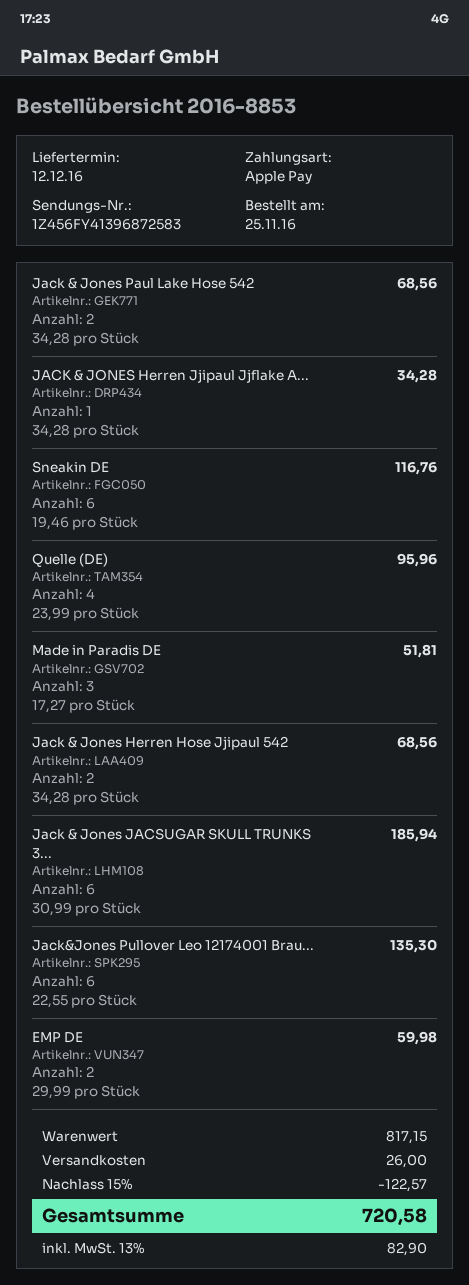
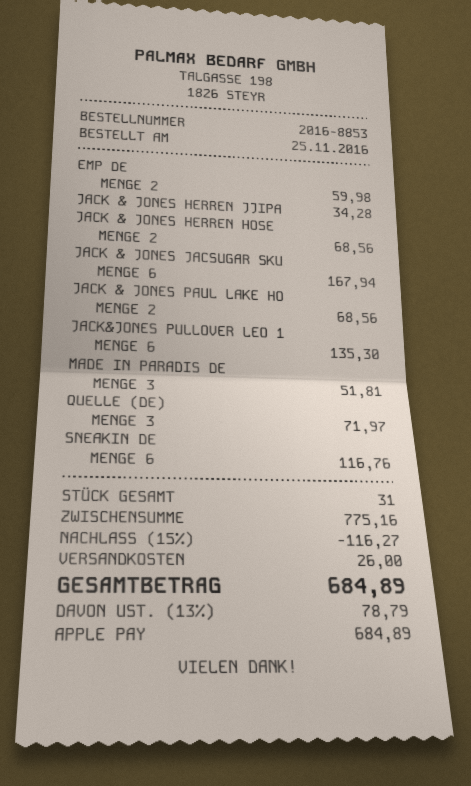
Quelle (DE): 4 for 95.96 -> 3 for 71.97
Jack & Jones JACSUGAR SKULL TRUNKS 3...: 6 for 185.94 -> 6 for 167.94
subtotal: 817.15 -> 775.16
discount: 15% = 122.57 -> 15% = 116.27
tax: 13% = 82.90 -> 13% = 78.79
total: 720.58 -> 684.89

